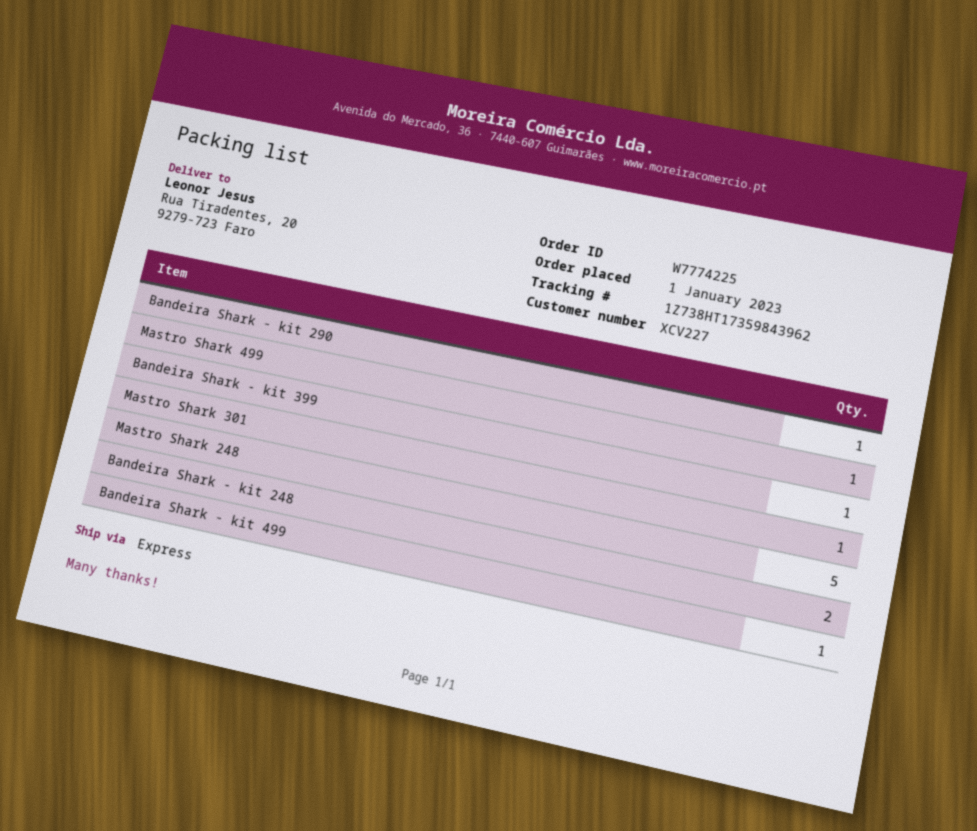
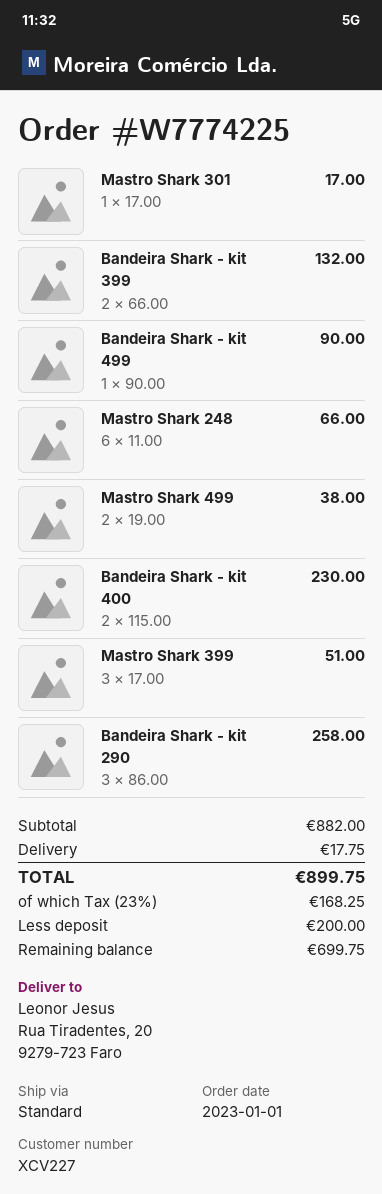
shipping method: express -> standard
Bandeira Shark - kit 290: 1 -> 3
Mastro Shark 499: 1 -> 2
Bandeira Shark - kit 399: 1 -> 2
Mastro Shark 248: 5 -> 6
Bandeira Shark - kit 248: 2 -> none
Bandeira Shark - kit 400: none -> 2
Mastro Shark 399: none -> 3

